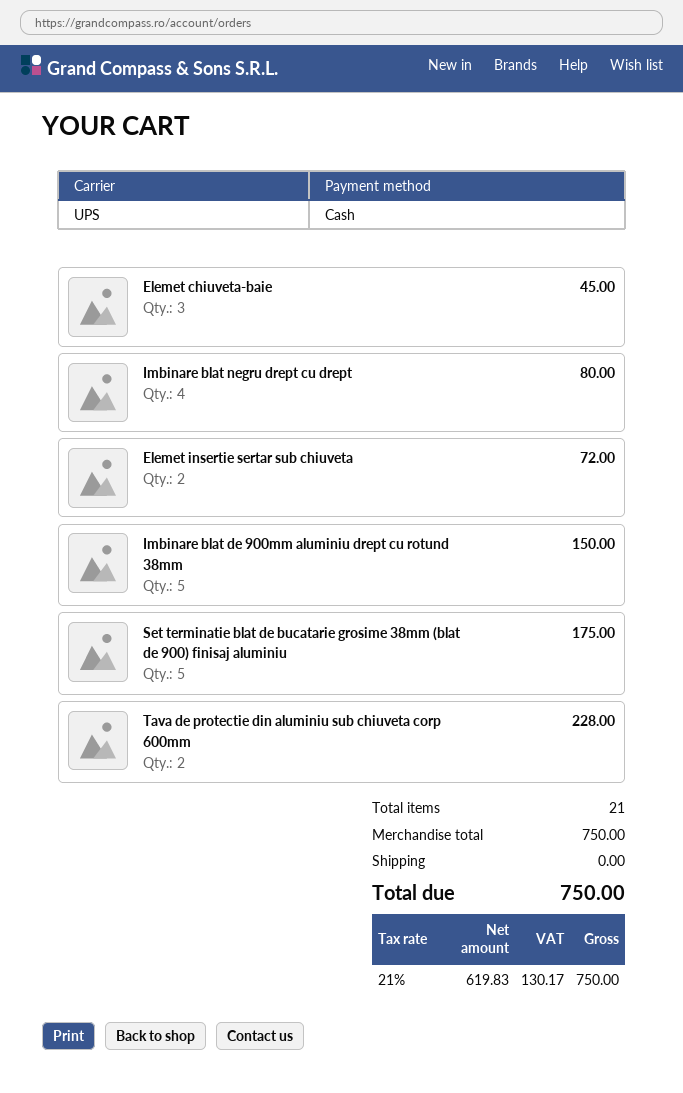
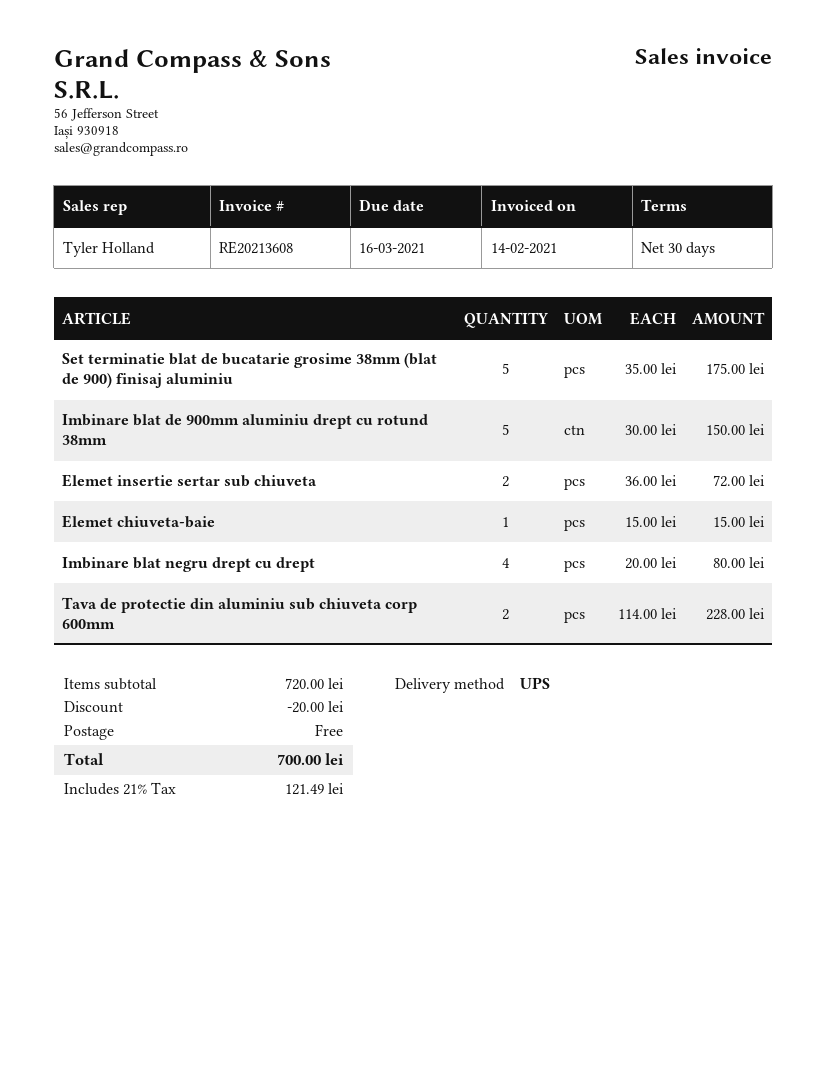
Elemet chiuveta-baie: 3 for 45.00 -> 1 for 15.00
subtotal: 750.00 -> 720.00
discount: none -> 20.00
tax: 21% = 130.17 -> 21% = 121.49
total: 750.00 -> 700.00

